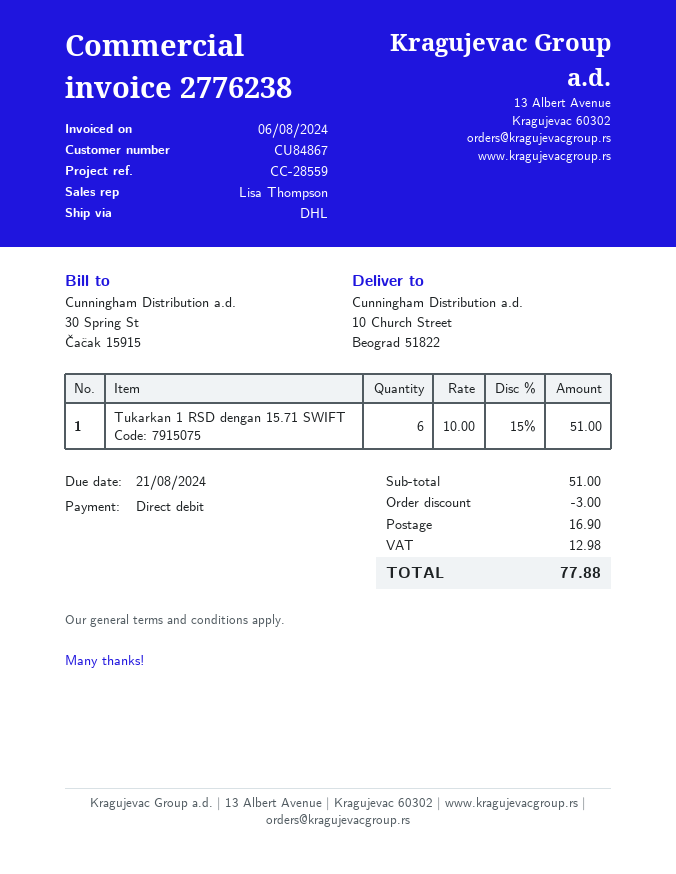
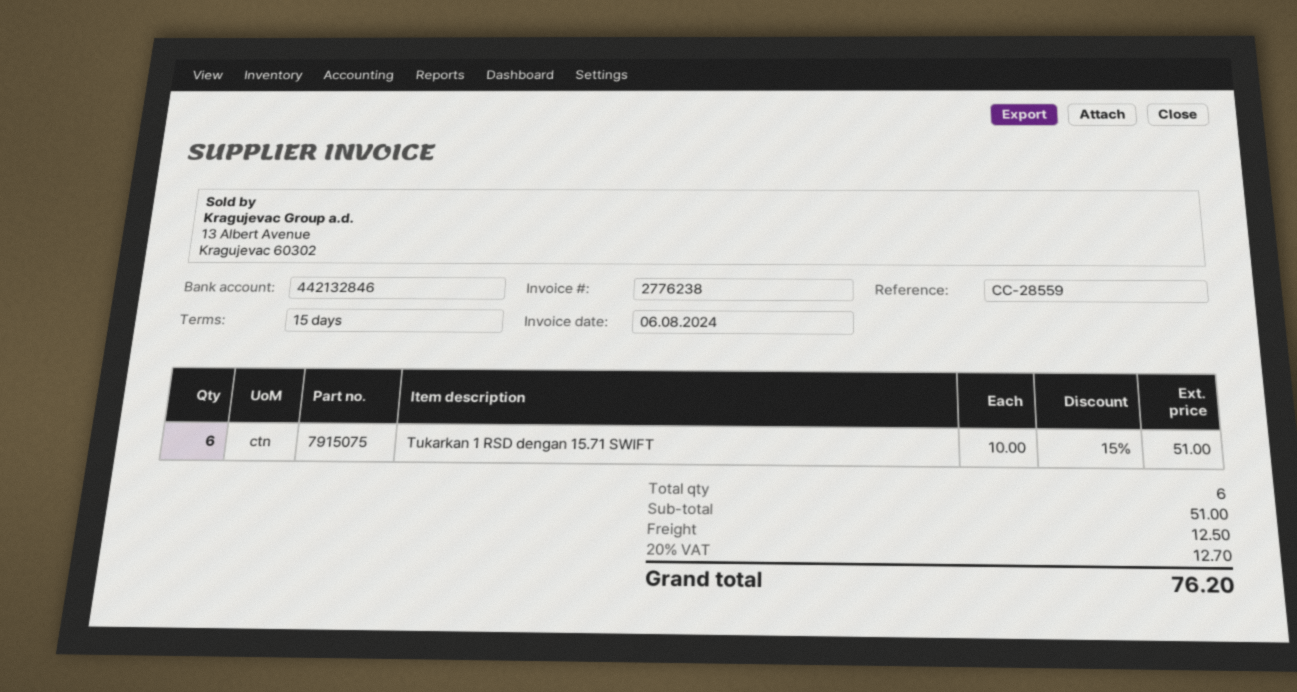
discount: 3.00 -> none
shipping: 16.90 -> 12.50
tax: 12.98 -> 12.70
total: 77.88 -> 76.20

